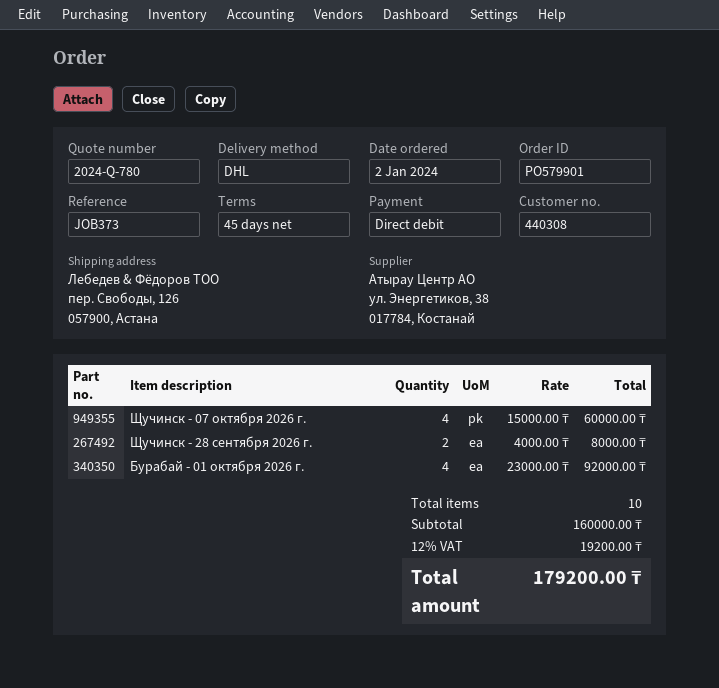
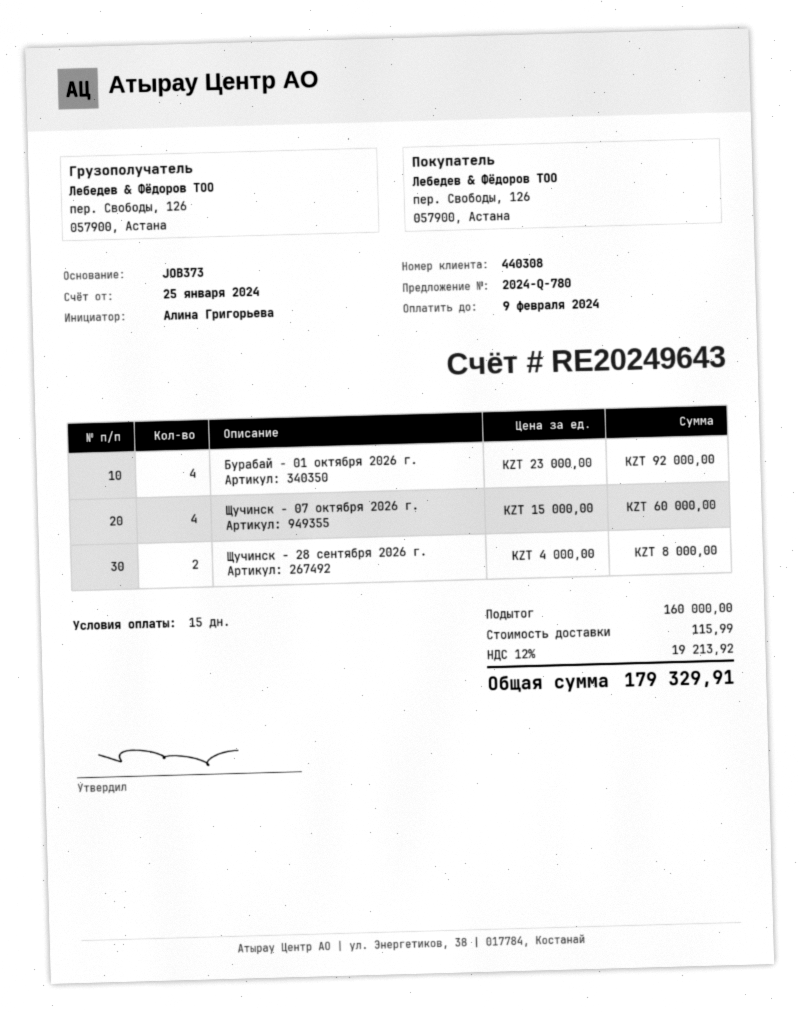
payment terms: 45 days -> 15 days
shipping: none -> 115.99
tax: 12% = 19200.00 -> 12% = 19213.92
total: 179200.00 -> 179329.91

